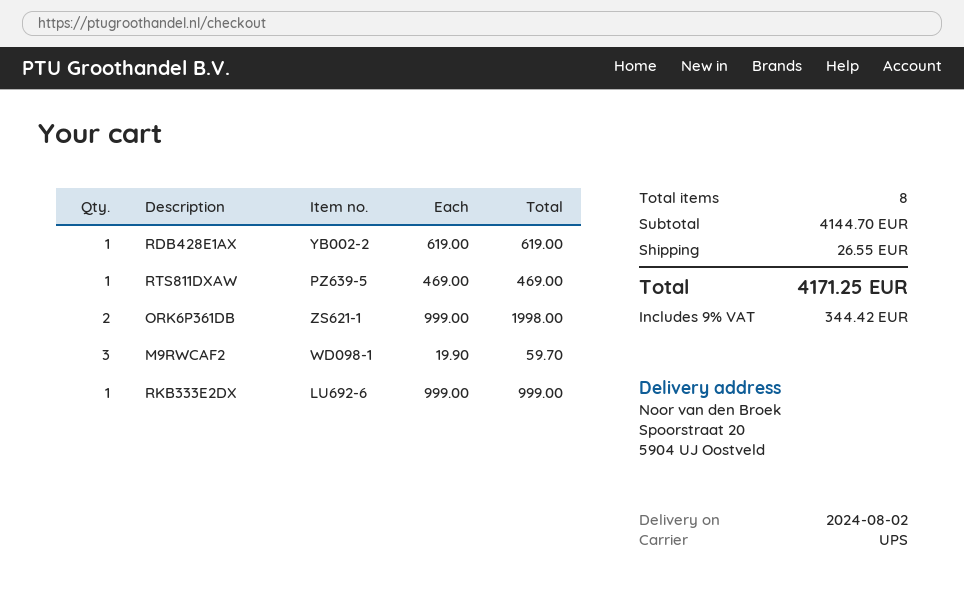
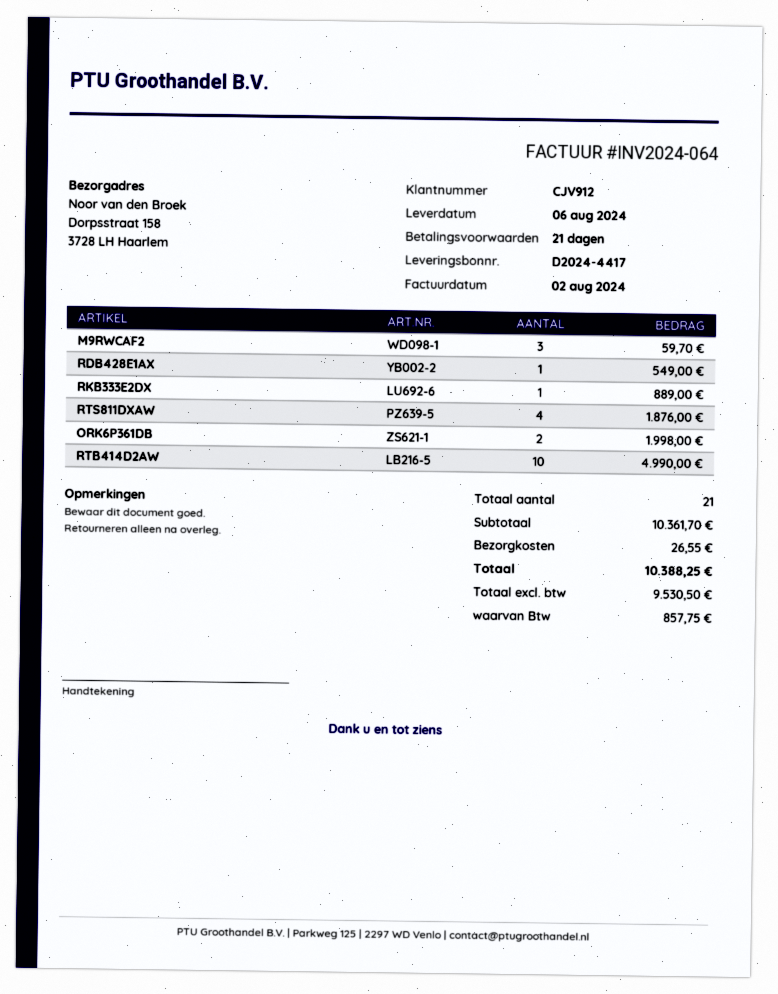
delivery date: 2024-08-02 -> 2024-08-06
ship to: Spoorstraat 20, 5904 UJ Oostveld -> Dorpsstraat 158, 3728 LH Haarlem
RDB428E1AX: 1 for 619.00 -> 1 for 549.00
RTS811DXAW: 1 for 469.00 -> 4 for 1876.00
RKB333E2DX: 1 for 999.00 -> 1 for 889.00
RTB414D2AW: none -> 10 for 4990.00
total quantity: 8 -> 21
subtotal: 4144.70 -> 10361.70
tax: 344.42 -> 857.75
total: 4171.25 -> 10388.25

